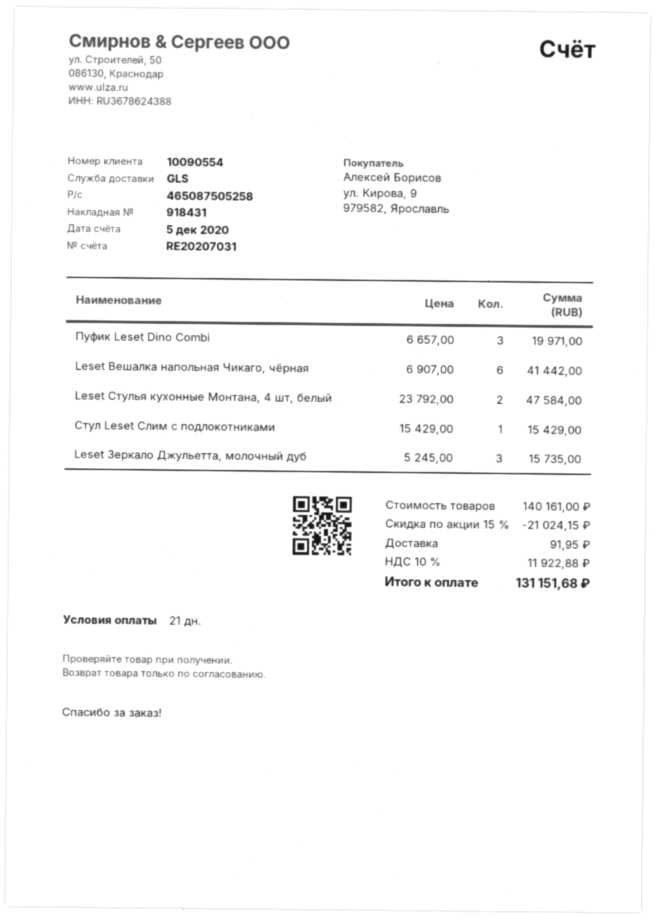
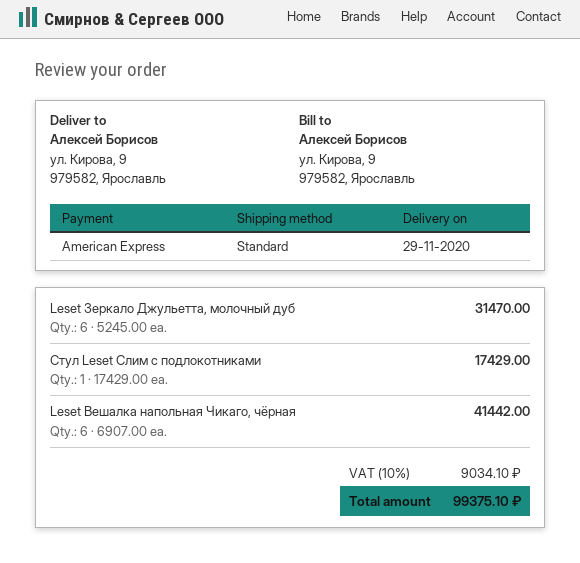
shipping method: GLS -> standard
Пуфик Leset Dino Combi: 3 x 6657.00 = 19971.00 -> none
Leset Стулья кухонные Монтана, 4 шт, белый: 2 x 23792.00 = 47584.00 -> none
Стул Leset Слим с подлокотниками: 1 x 15429.00 = 15429.00 -> 1 x 17429.00 = 17429.00
Leset Зеркало Джульетта, молочный дуб: 3 x 5245.00 = 15735.00 -> 6 x 5245.00 = 31470.00
discount: 15% = 21024.15 -> none
shipping: 91.95 -> none
tax: 10% = 11922.88 -> 10% = 9034.10
total: 131151.68 -> 99375.10

